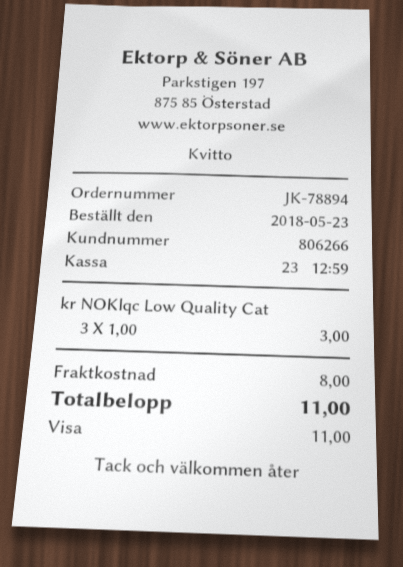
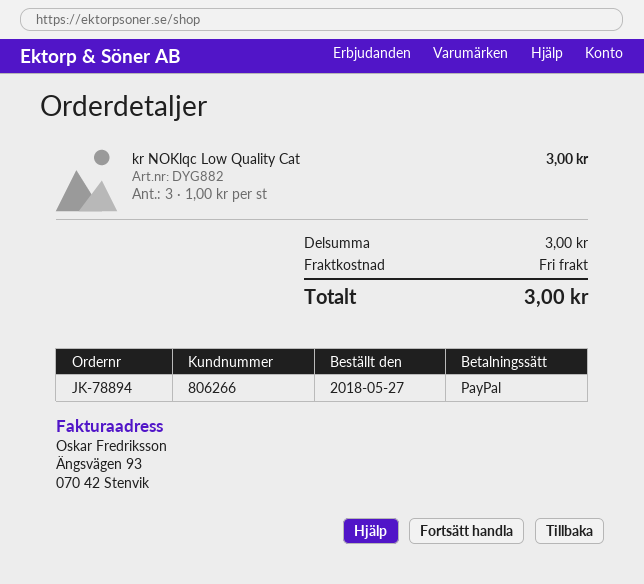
order date: 2018-05-23 -> 2018-05-27
payment method: Visa -> PayPal
shipping: 8.00 -> 0.00
total: 11.00 -> 3.00

